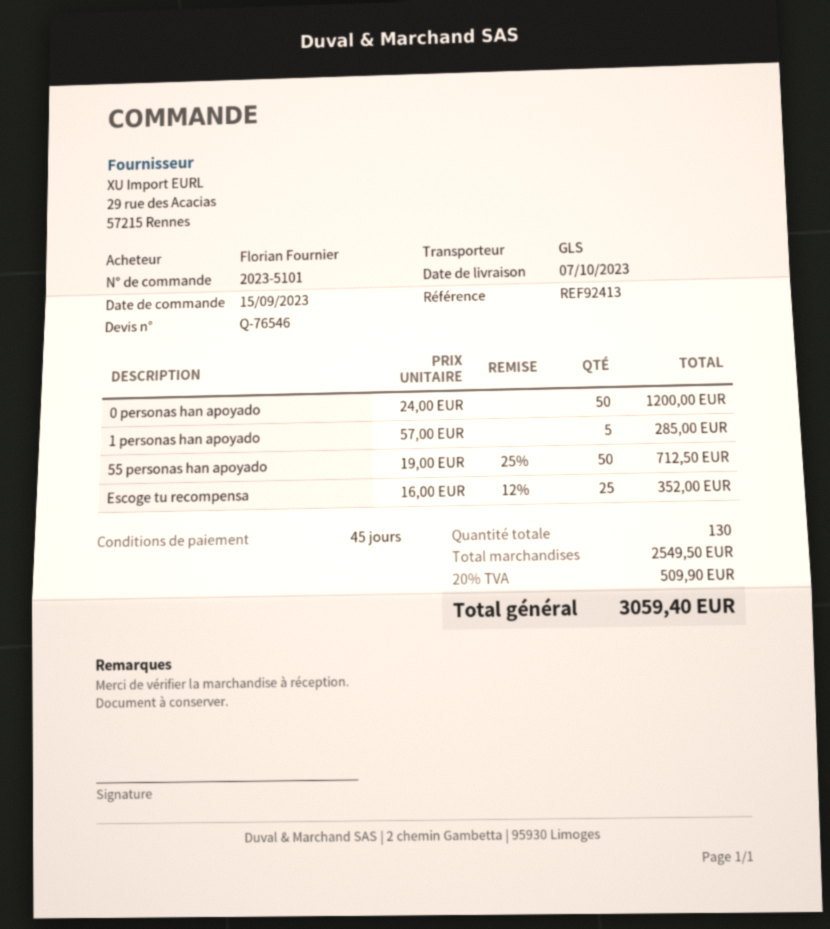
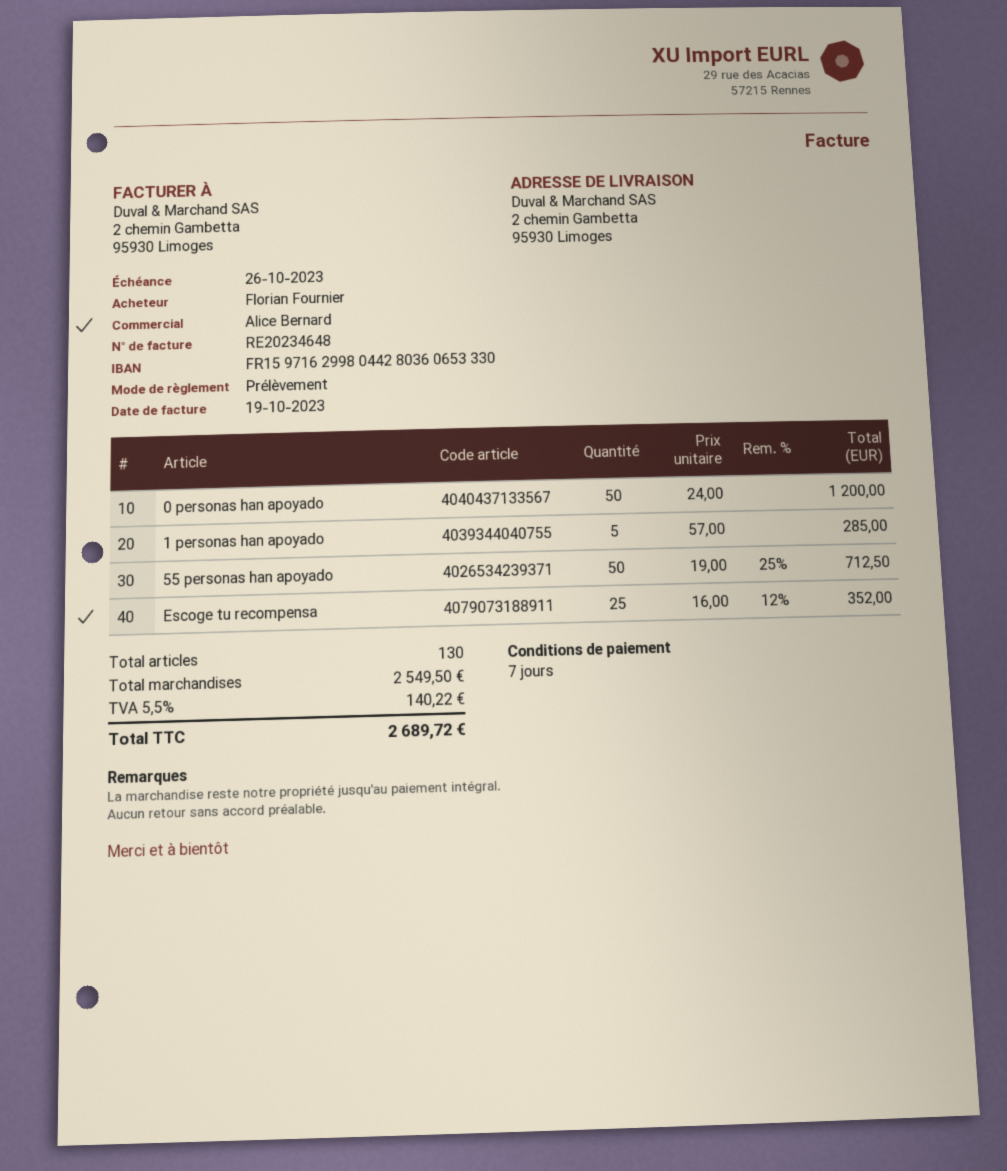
payment terms: 45 days -> 7 days
tax: 20% = 509.90 -> 5.5% = 140.22
total: 3059.40 -> 2689.72

